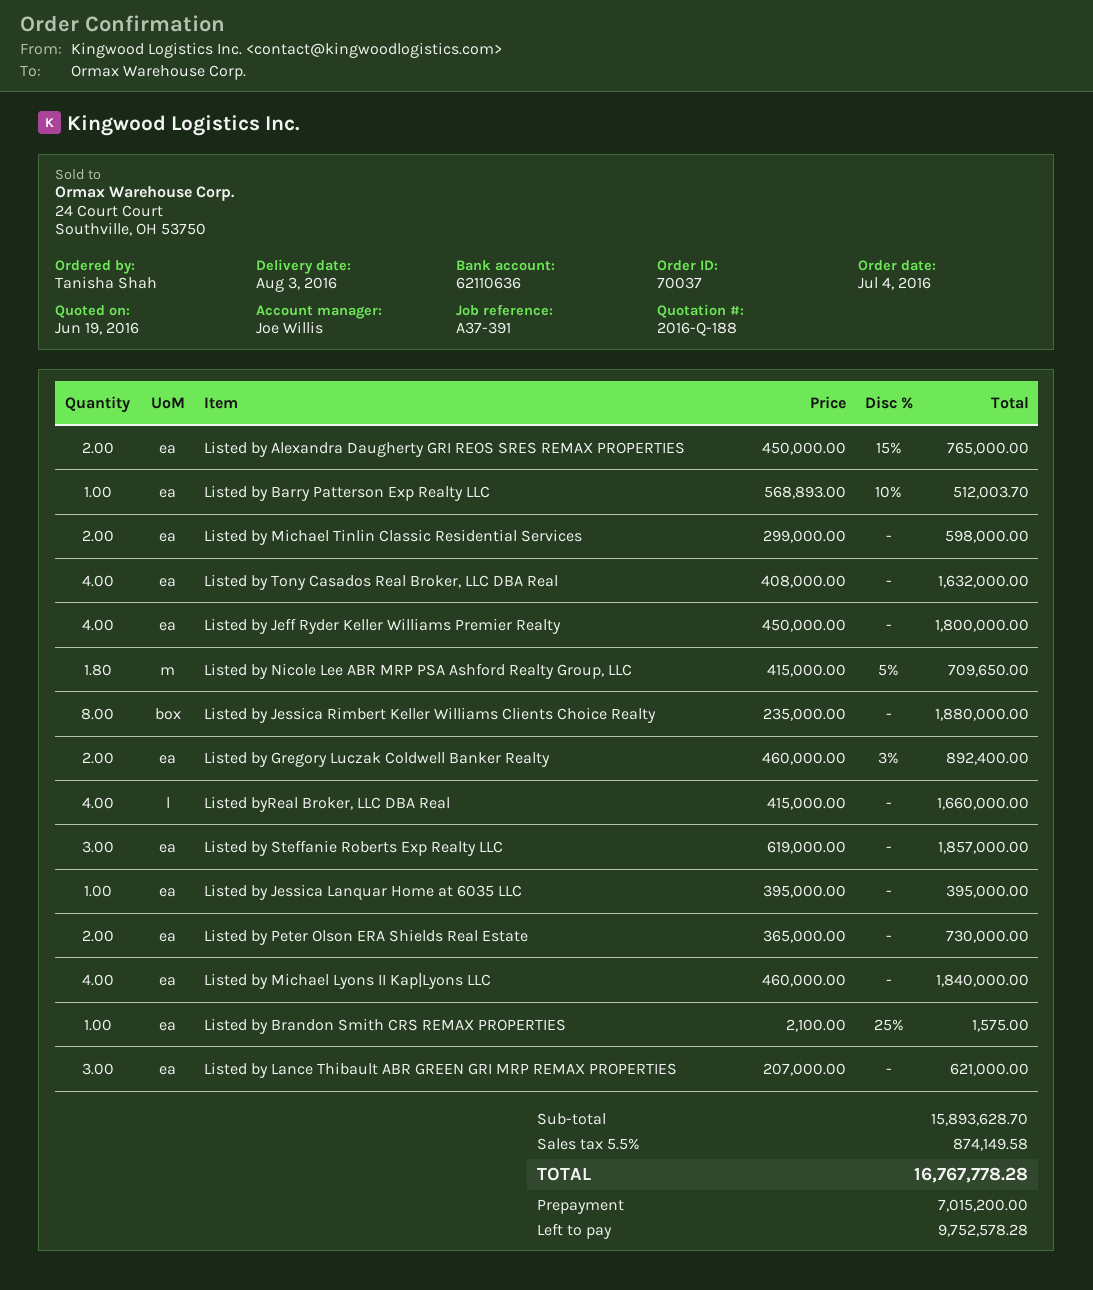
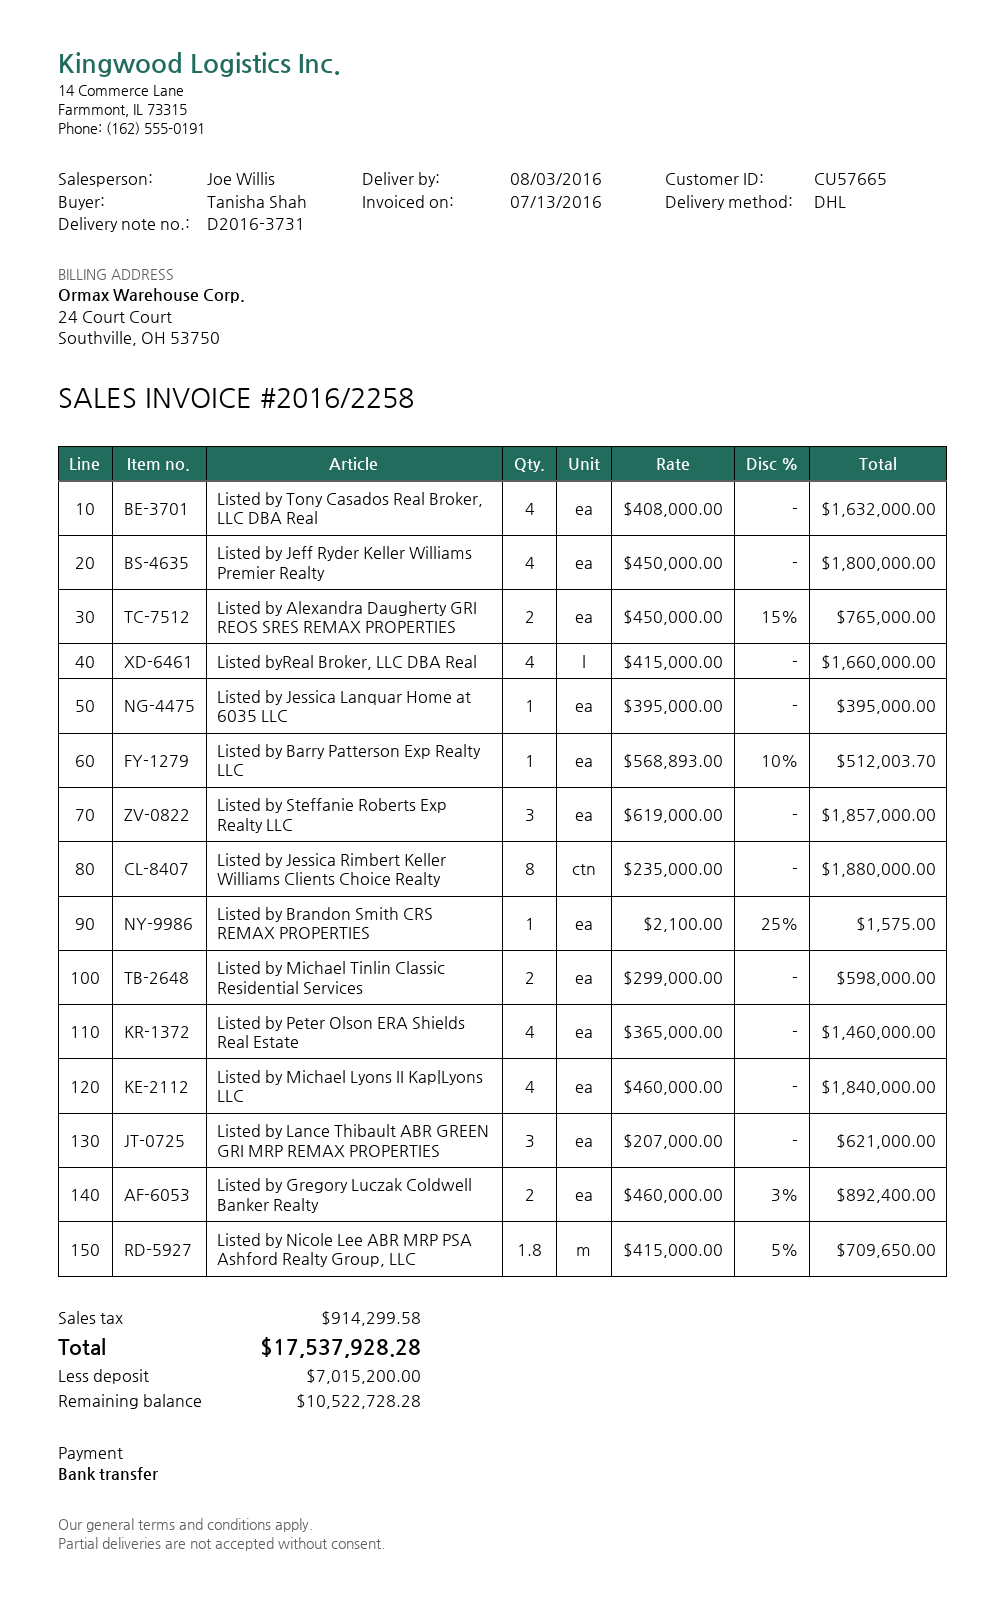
Listed by Peter Olson ERA Shields Real Estate: 2 x 365000.00 = 730000.00 -> 4 x 365000.00 = 1460000.00
tax: 874149.58 -> 914299.58
total: 16767778.28 -> 17537928.28
balance: 9752578.28 -> 10522728.28

